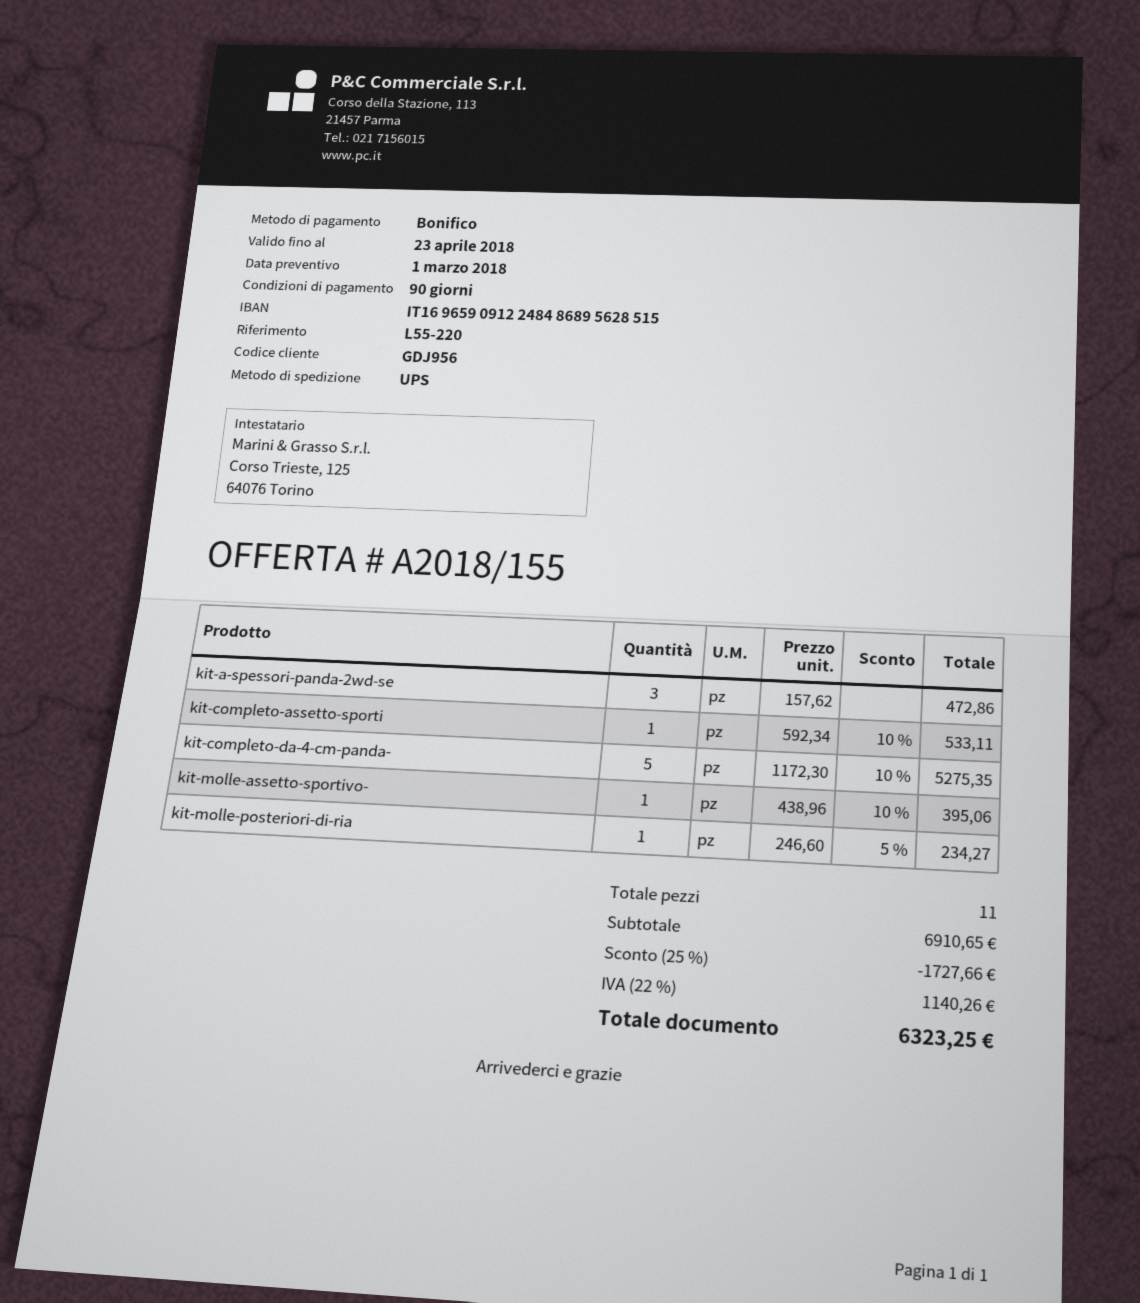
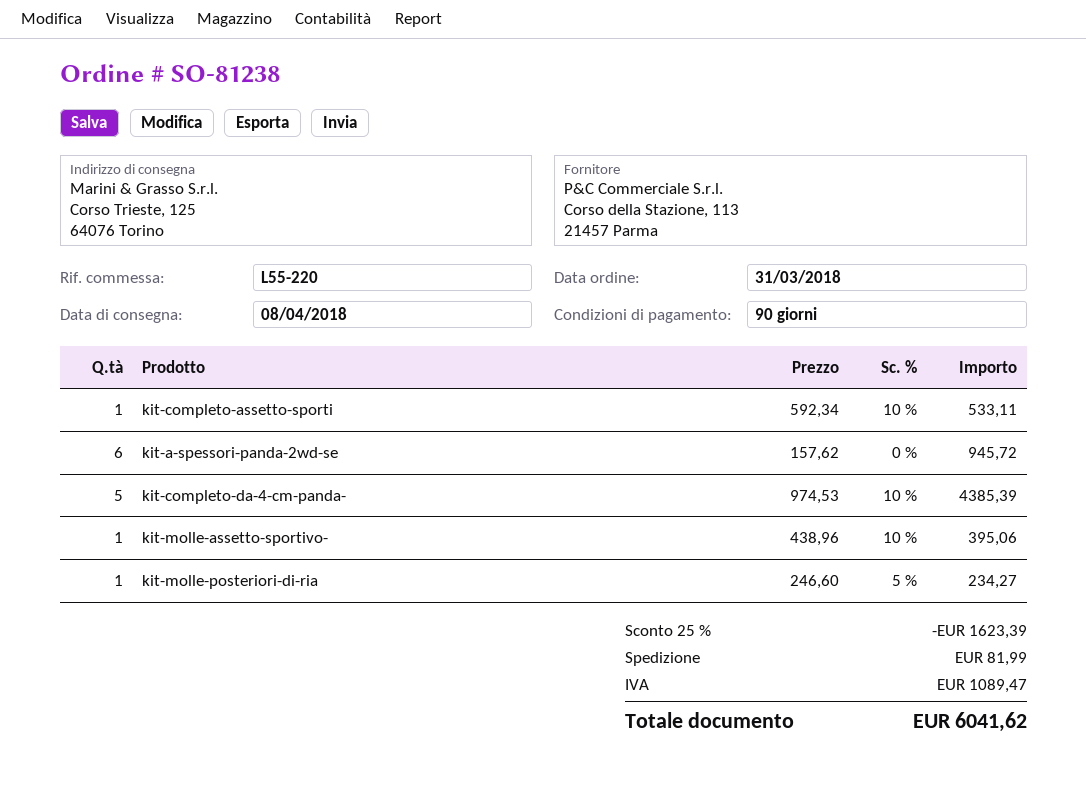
kit-a-spessori-panda-2wd-se: 3 x 157.62 = 472.86 -> 6 x 157.62 = 945.72
kit-completo-da-4-cm-panda-: 5 x 1172.30 - 10% = 5275.35 -> 5 x 974.53 - 10% = 4385.39
discount: 25% = 1727.66 -> 25% = 1623.39
shipping: none -> 81.99
tax: 1140.26 -> 1089.47
total: 6323.25 -> 6041.62

